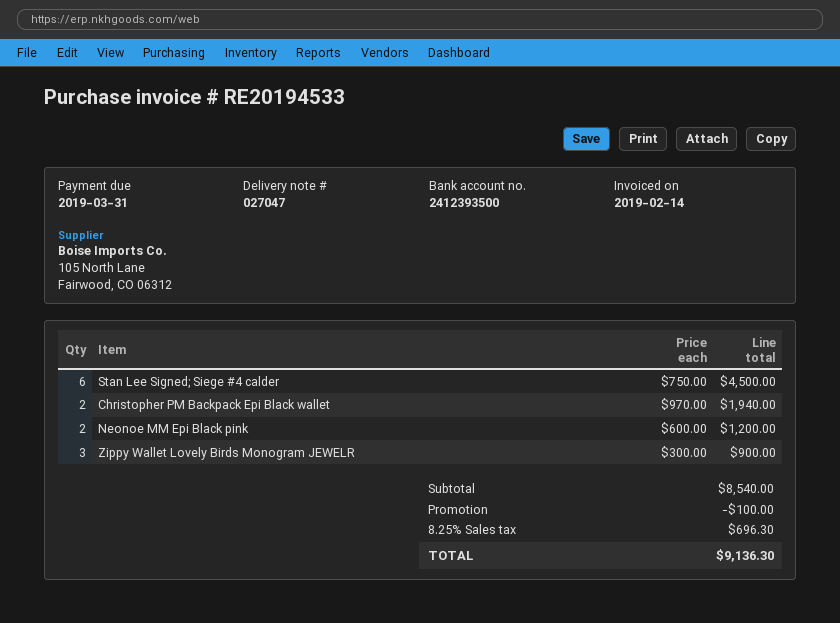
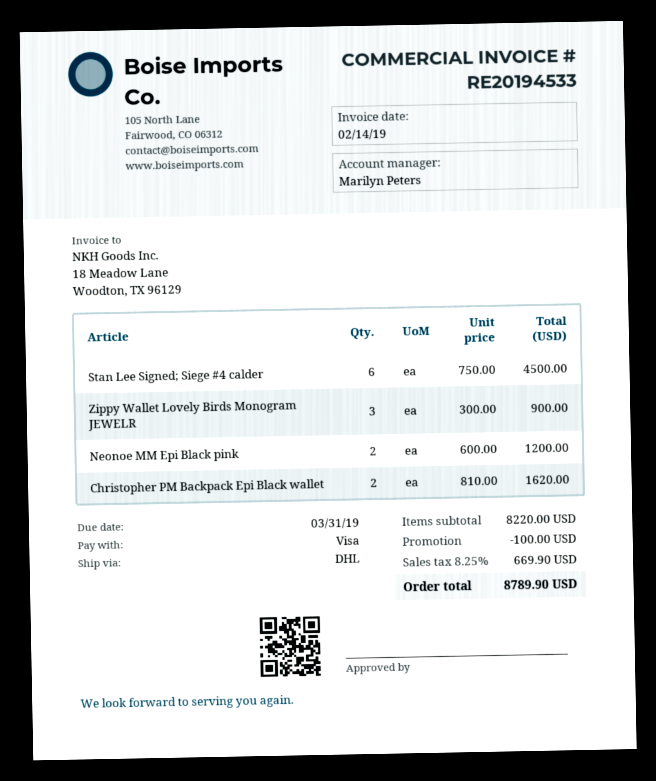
Christopher PM Backpack Epi Black wallet: 2 x 970.00 = 1940.00 -> 2 x 810.00 = 1620.00
subtotal: 8540.00 -> 8220.00
tax: 8.25% = 696.30 -> 8.25% = 669.90
total: 9136.30 -> 8789.90

